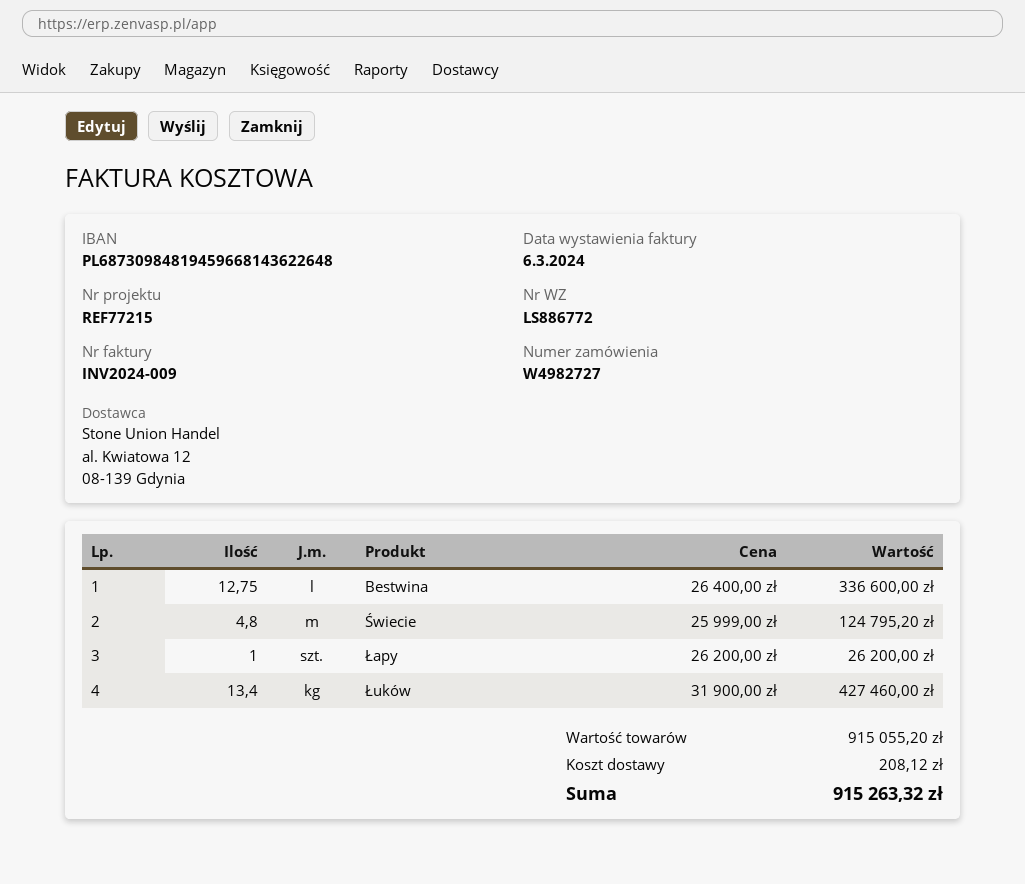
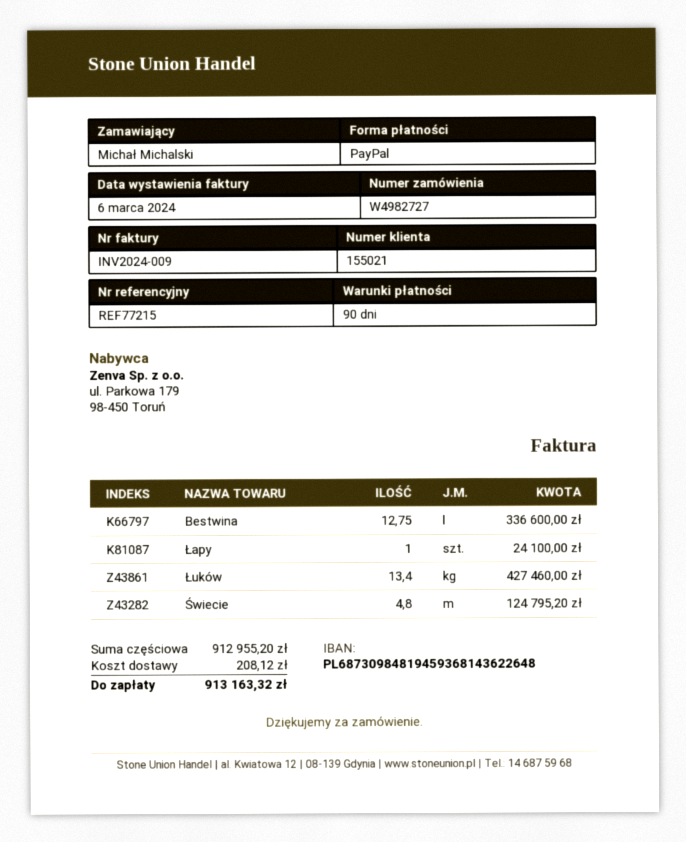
bank account: PL68730984819459668143622648 -> PL68730984819459368143622648
Łapy: 1 for 26200.00 -> 1 for 24100.00
subtotal: 915055.20 -> 912955.20
total: 915263.32 -> 913163.32

